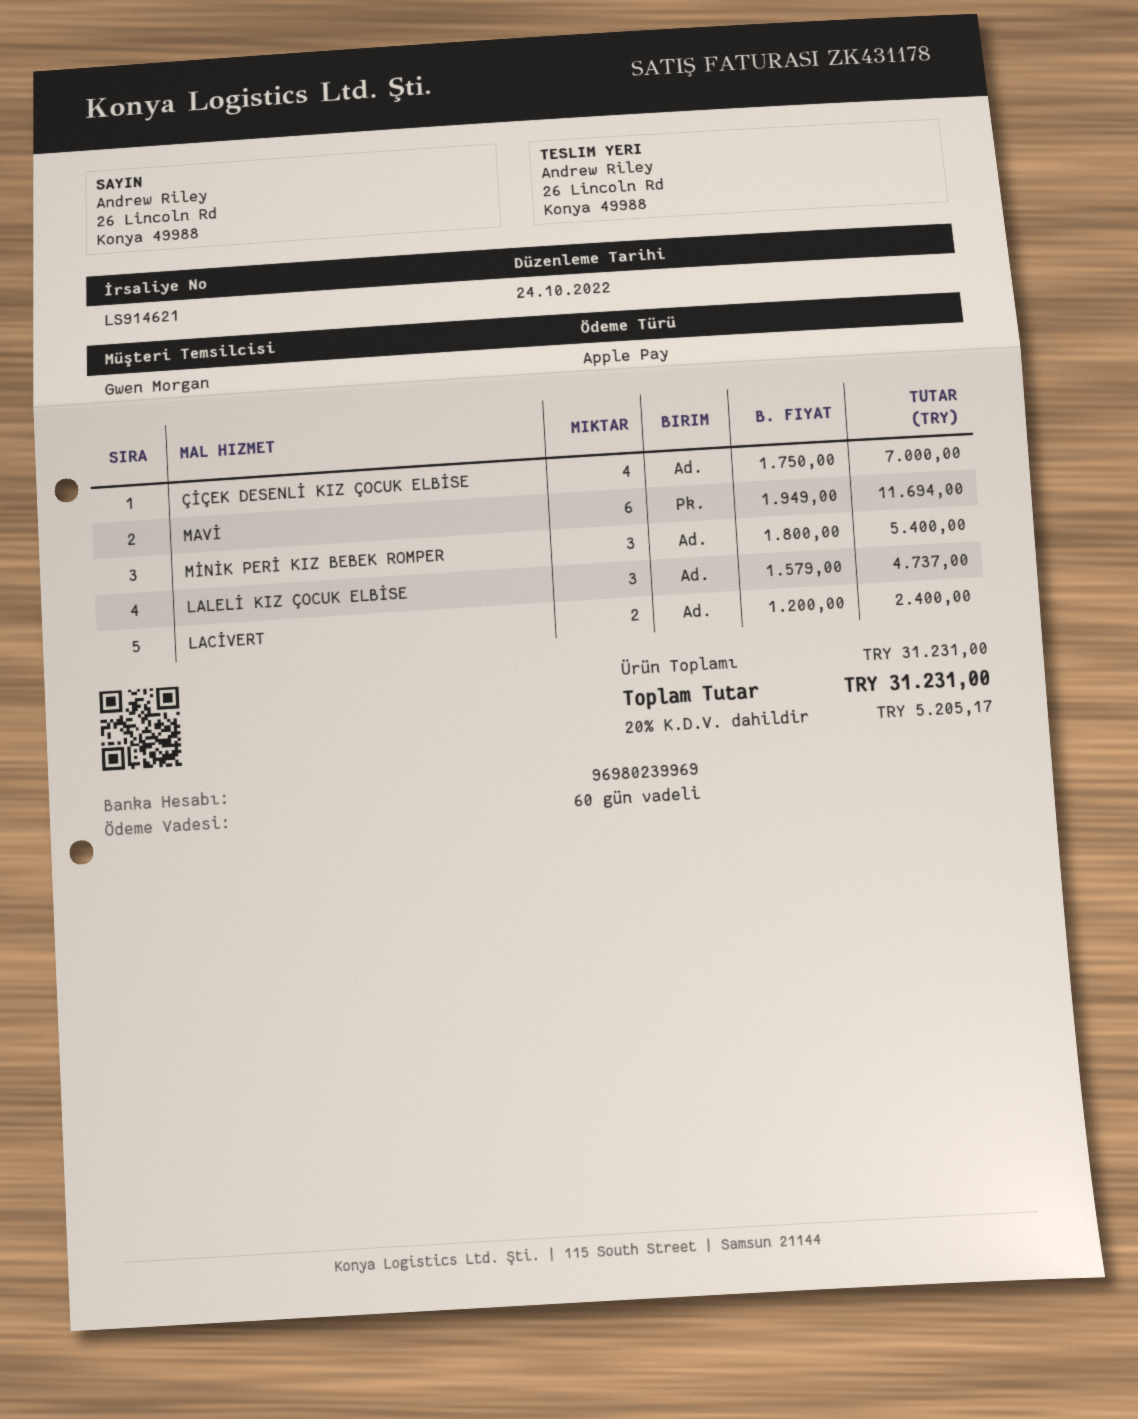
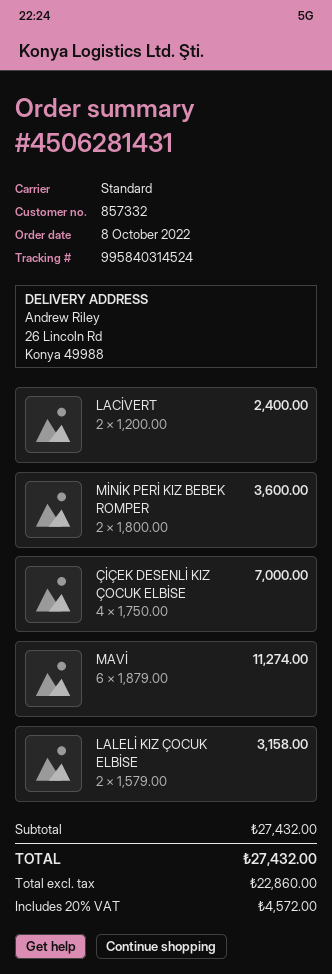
MAVİ: 6 x 1949.00 = 11694.00 -> 6 x 1879.00 = 11274.00
MİNİK PERİ KIZ BEBEK ROMPER: 3 x 1800.00 = 5400.00 -> 2 x 1800.00 = 3600.00
LALELİ KIZ ÇOCUK ELBİSE: 3 x 1579.00 = 4737.00 -> 2 x 1579.00 = 3158.00
subtotal: 31231.00 -> 27432.00
tax: 20% = 5205.17 -> 20% = 4572.00
total: 31231.00 -> 27432.00

